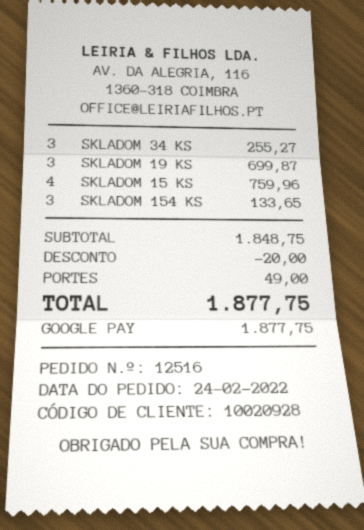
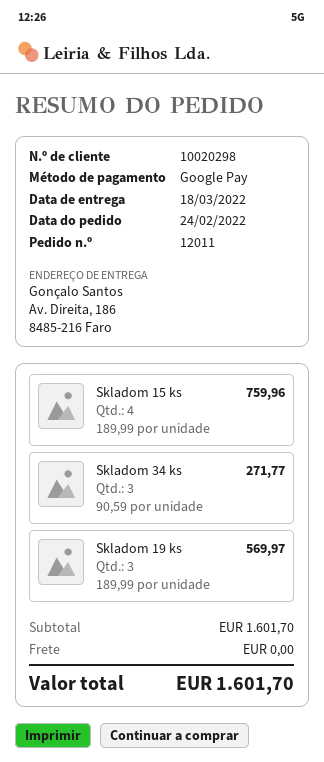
order number: 12516 -> 12011
customer number: 10020928 -> 10020298
SKLADOM 34 KS: 3 for 255.27 -> 3 for 271.77
SKLADOM 19 KS: 3 for 699.87 -> 3 for 569.97
SKLADOM 154 KS: 3 for 133.65 -> none
subtotal: 1848.75 -> 1601.70
discount: 20.00 -> none
shipping: 49.00 -> 0.00
total: 1877.75 -> 1601.70

